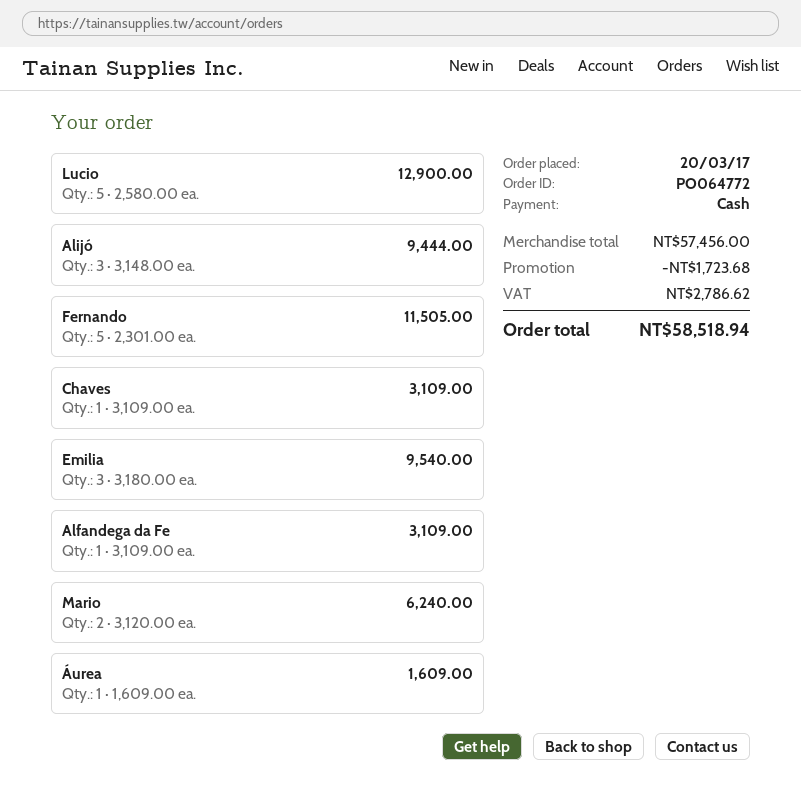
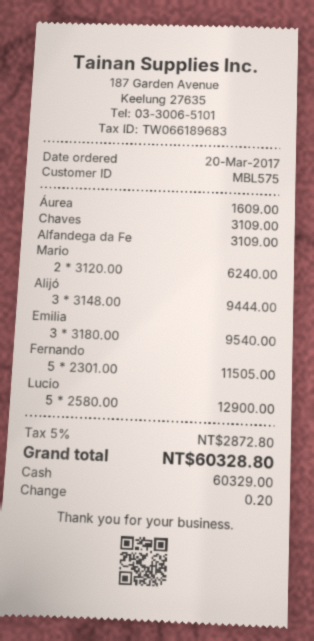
discount: 1723.68 -> none
tax: 2786.62 -> 2872.80
total: 58518.94 -> 60328.80

